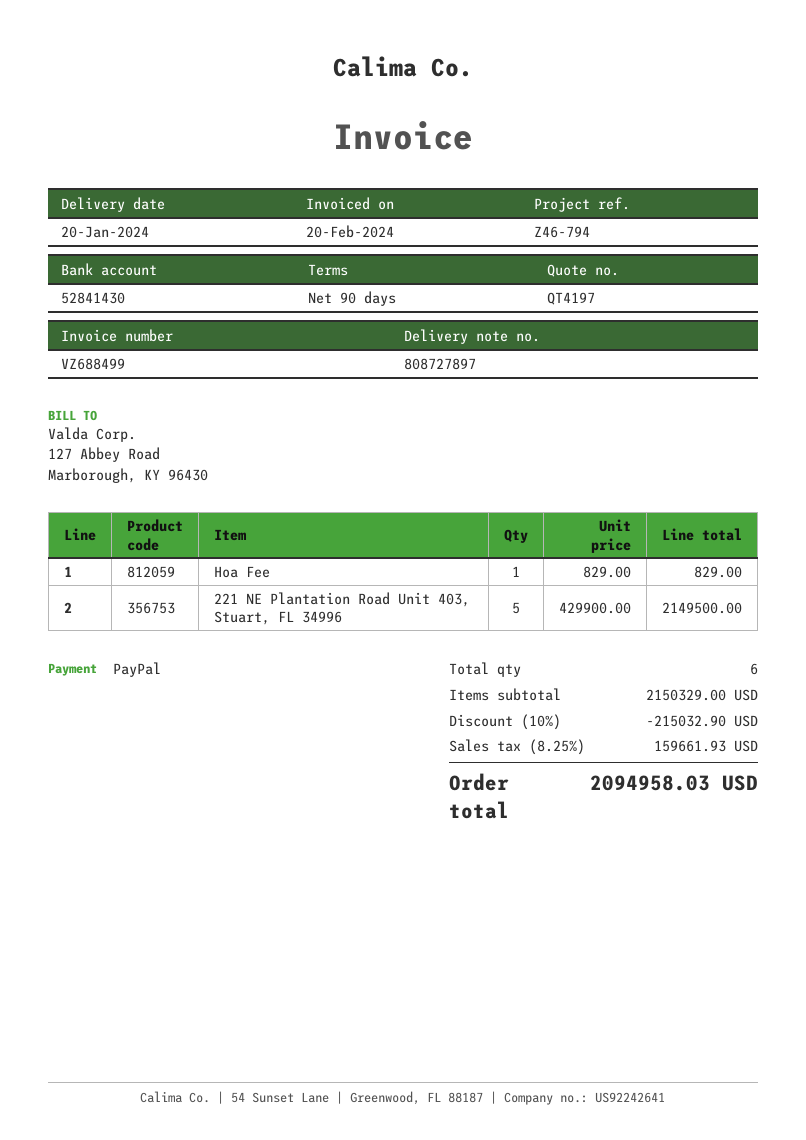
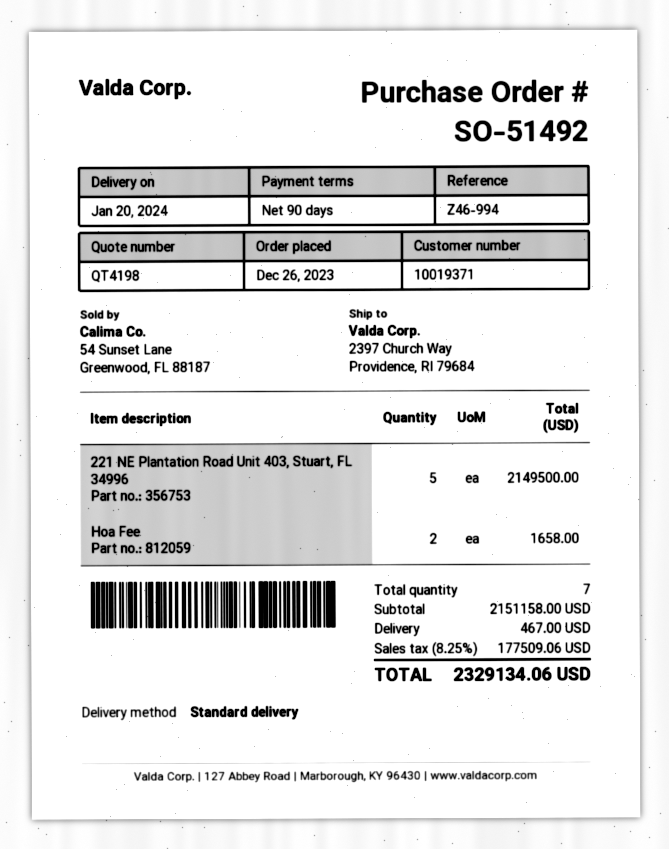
quote number: QT4197 -> QT4198
reference: Z46-794 -> Z46-994
Hoa Fee: 1 for 829.00 -> 2 for 1658.00
total quantity: 6 -> 7
subtotal: 2150329.00 -> 2151158.00
discount: 10% = 215032.90 -> none
shipping: none -> 467.00
tax: 8.25% = 159661.93 -> 8.25% = 177509.06
total: 2094958.03 -> 2329134.06

